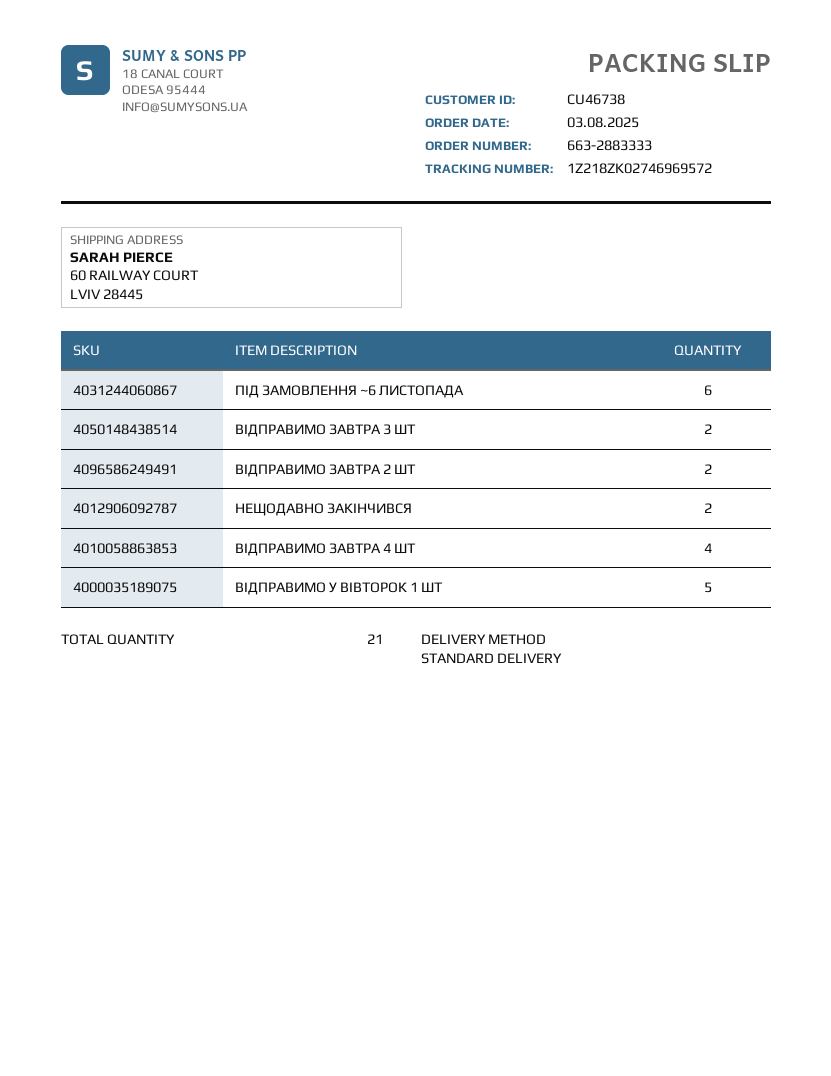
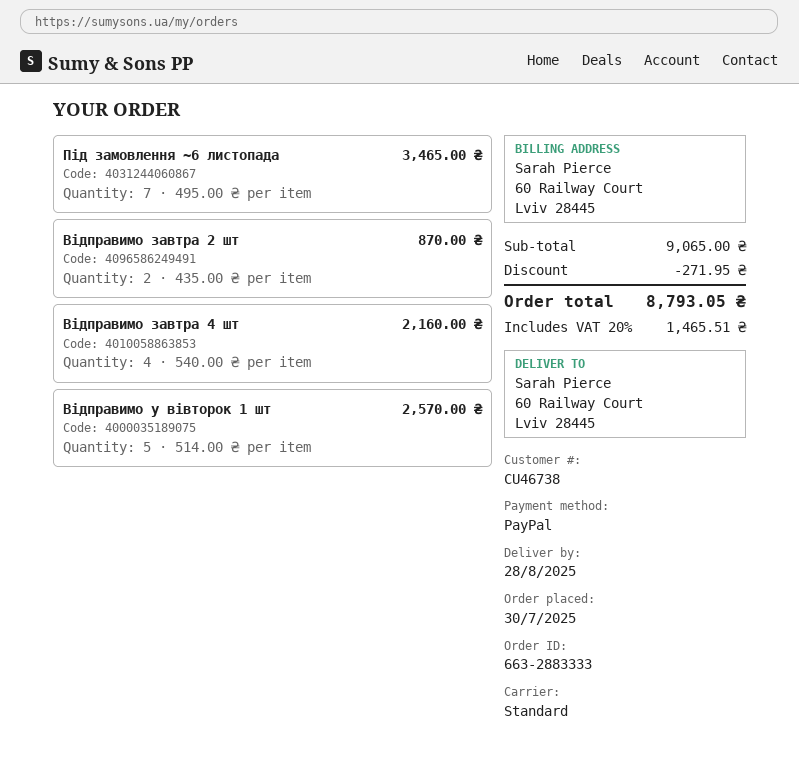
order date: 2025-08-03 -> 2025-07-30
ПІД ЗАМОВЛЕННЯ ~6 ЛИСТОПАДА: 6 -> 7
ВІДПРАВИМО ЗАВТРА 3 ШТ: 2 -> none
НЕЩОДАВНО ЗАКІНЧИВСЯ: 2 -> none

